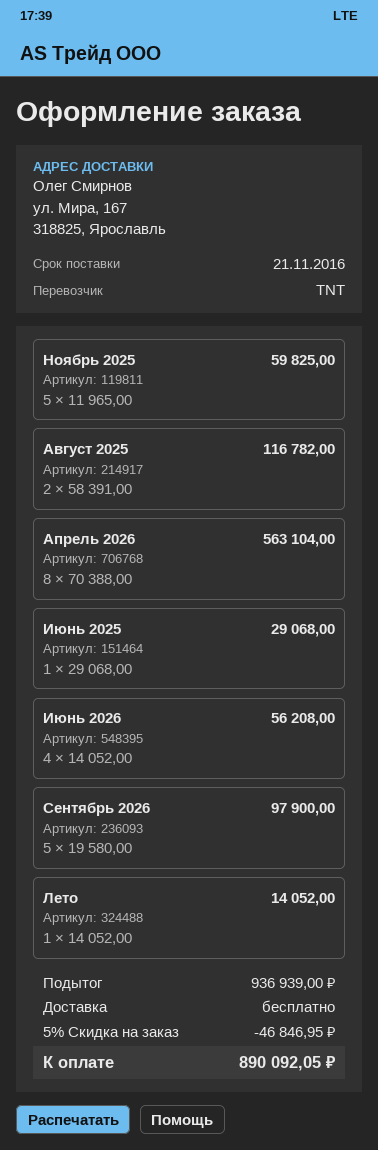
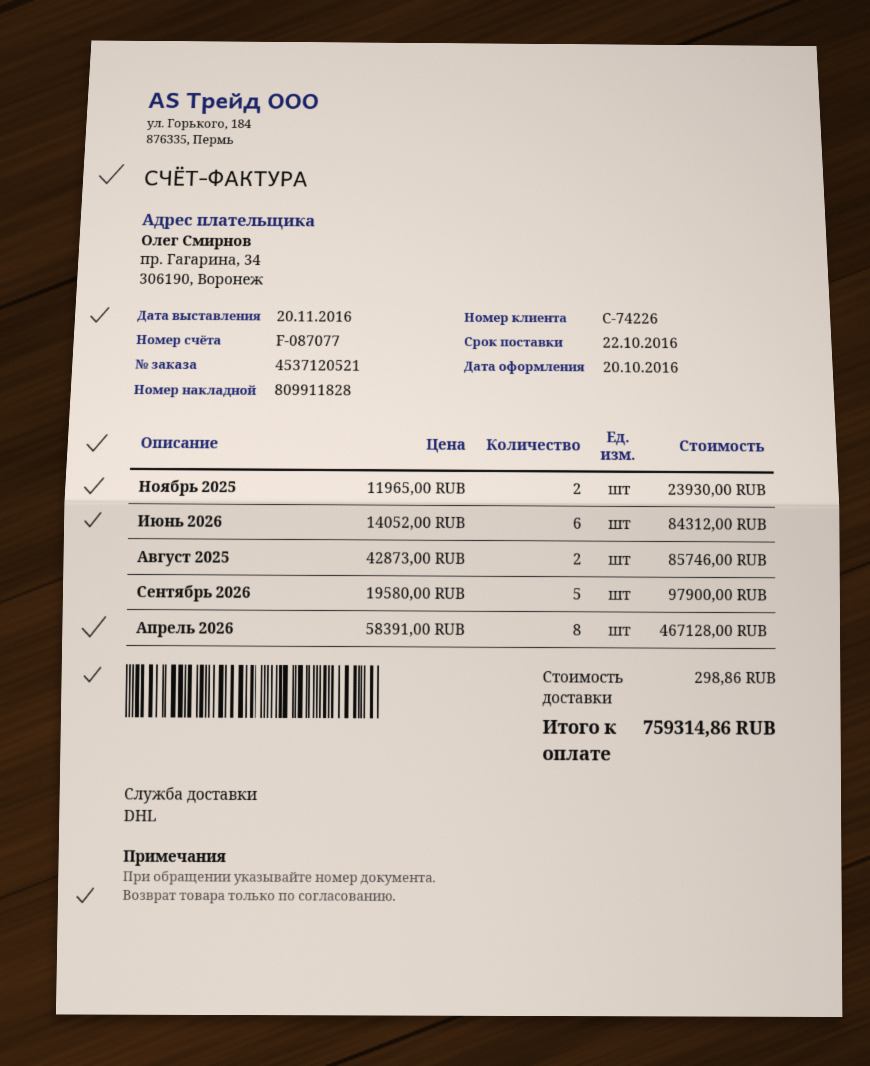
delivery date: 2016-11-21 -> 2016-10-22
shipping method: TNT -> DHL
Ноябрь 2025: 5 x 11965.00 = 59825.00 -> 2 x 11965.00 = 23930.00
Август 2025: 2 x 58391.00 = 116782.00 -> 2 x 42873.00 = 85746.00
Апрель 2026: 8 x 70388.00 = 563104.00 -> 8 x 58391.00 = 467128.00
Июнь 2025: 1 x 29068.00 = 29068.00 -> none
Июнь 2026: 4 x 14052.00 = 56208.00 -> 6 x 14052.00 = 84312.00
Лето: 1 x 14052.00 = 14052.00 -> none
discount: 5% = 46846.95 -> none
shipping: 0.00 -> 298.86
total: 890092.05 -> 759314.86

